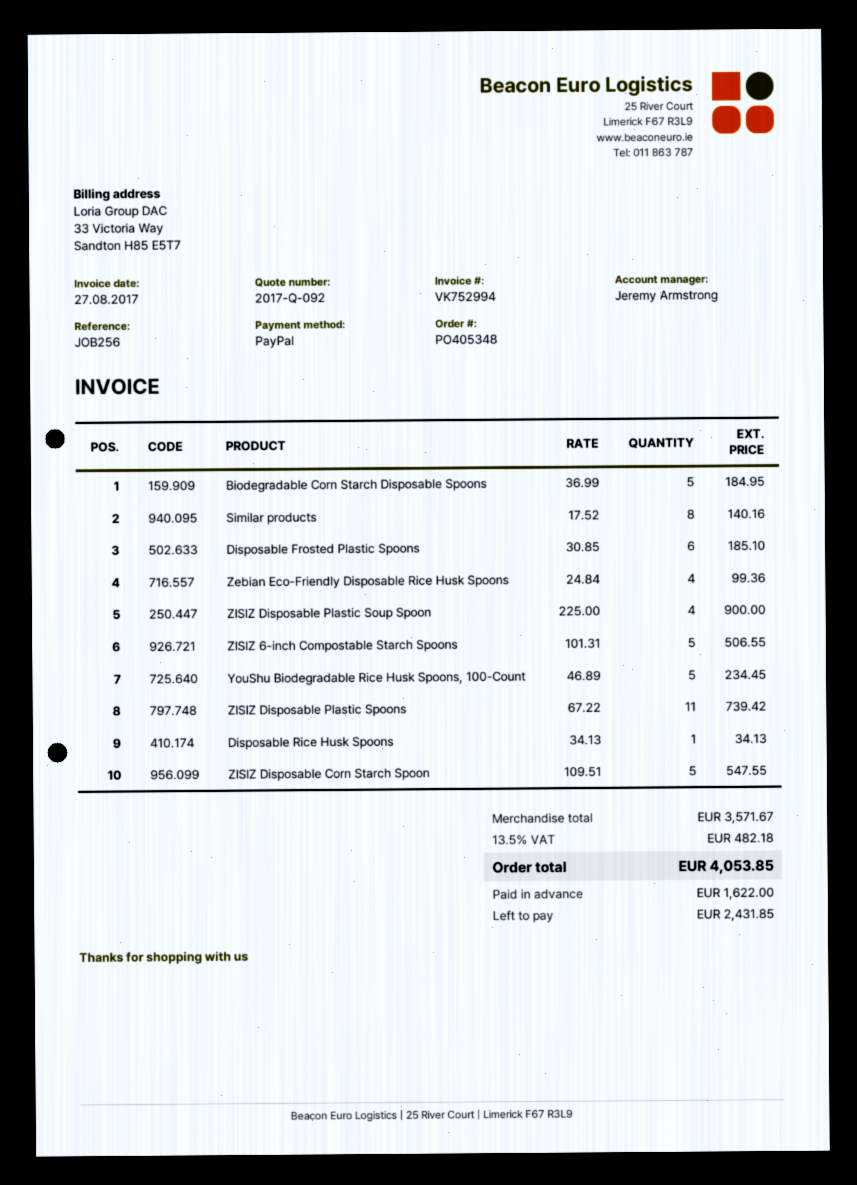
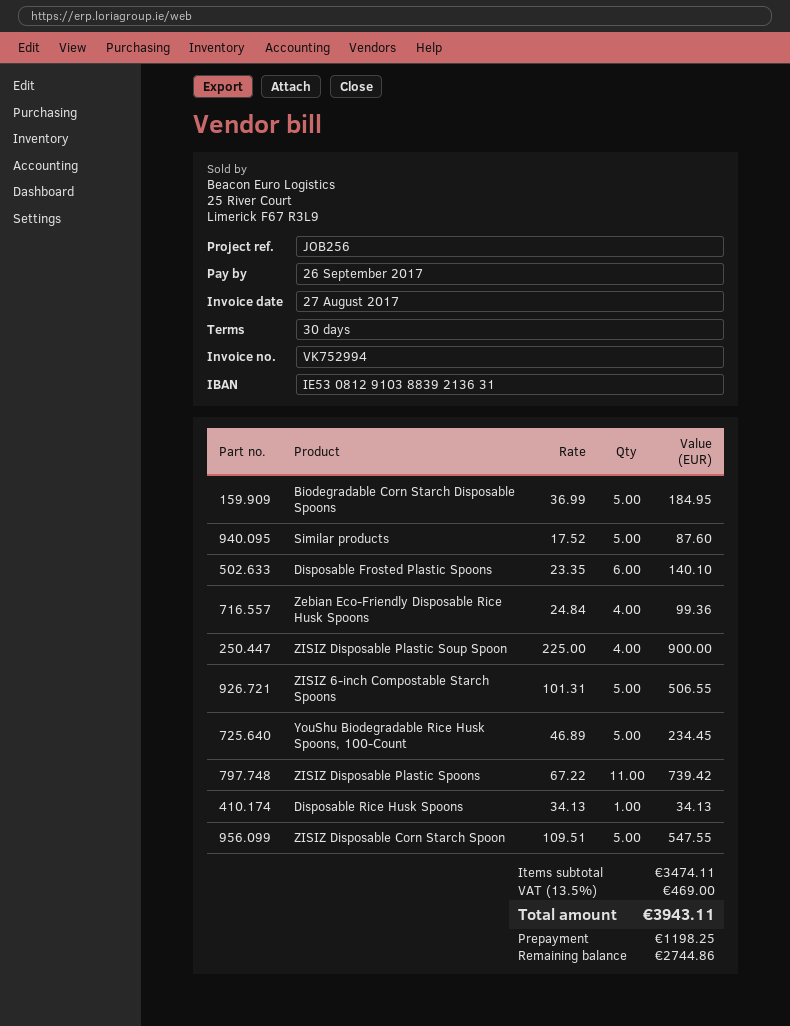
Similar products: 8 x 17.52 = 140.16 -> 5 x 17.52 = 87.60
Disposable Frosted Plastic Spoons: 6 x 30.85 = 185.10 -> 6 x 23.35 = 140.10
subtotal: 3571.67 -> 3474.11
tax: 13.5% = 482.18 -> 13.5% = 469.00
total: 4053.85 -> 3943.11
deposit: 1622.00 -> 1198.25
balance: 2431.85 -> 2744.86

